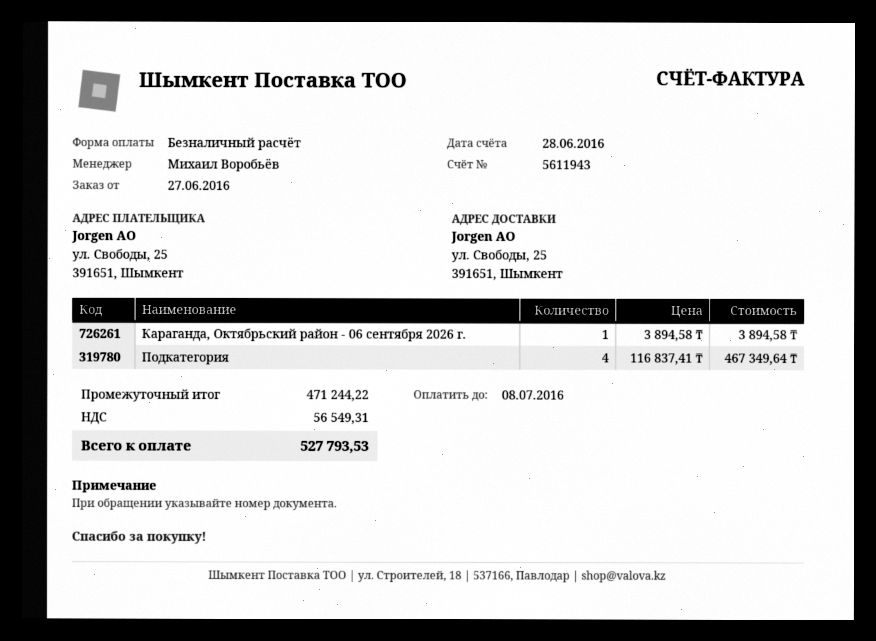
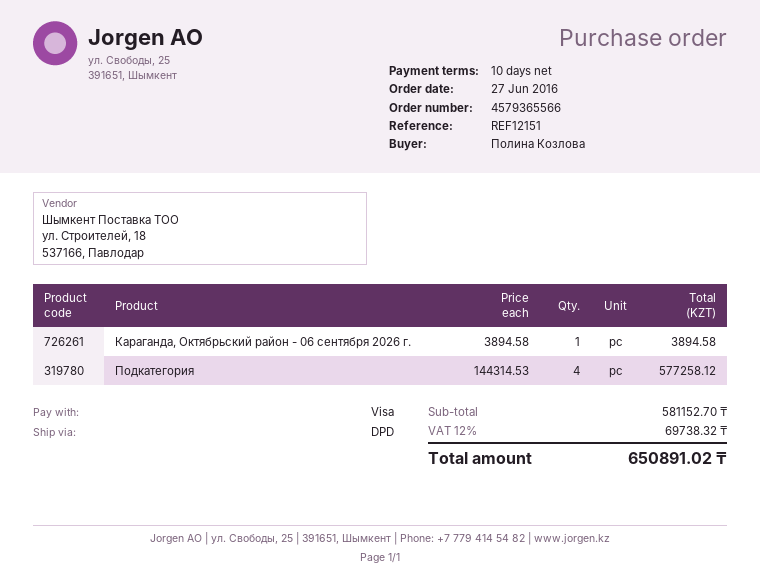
payment method: bank transfer -> Visa
Подкатегория: 4 x 116837.41 = 467349.64 -> 4 x 144314.53 = 577258.12
subtotal: 471244.22 -> 581152.70
tax: 56549.31 -> 69738.32
total: 527793.53 -> 650891.02

